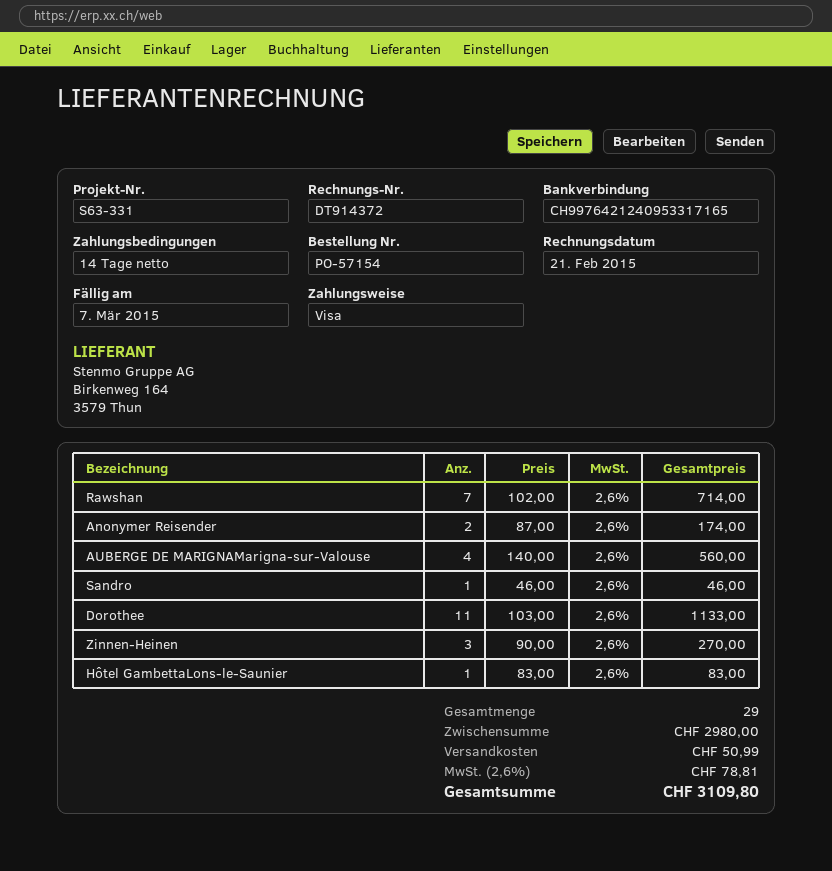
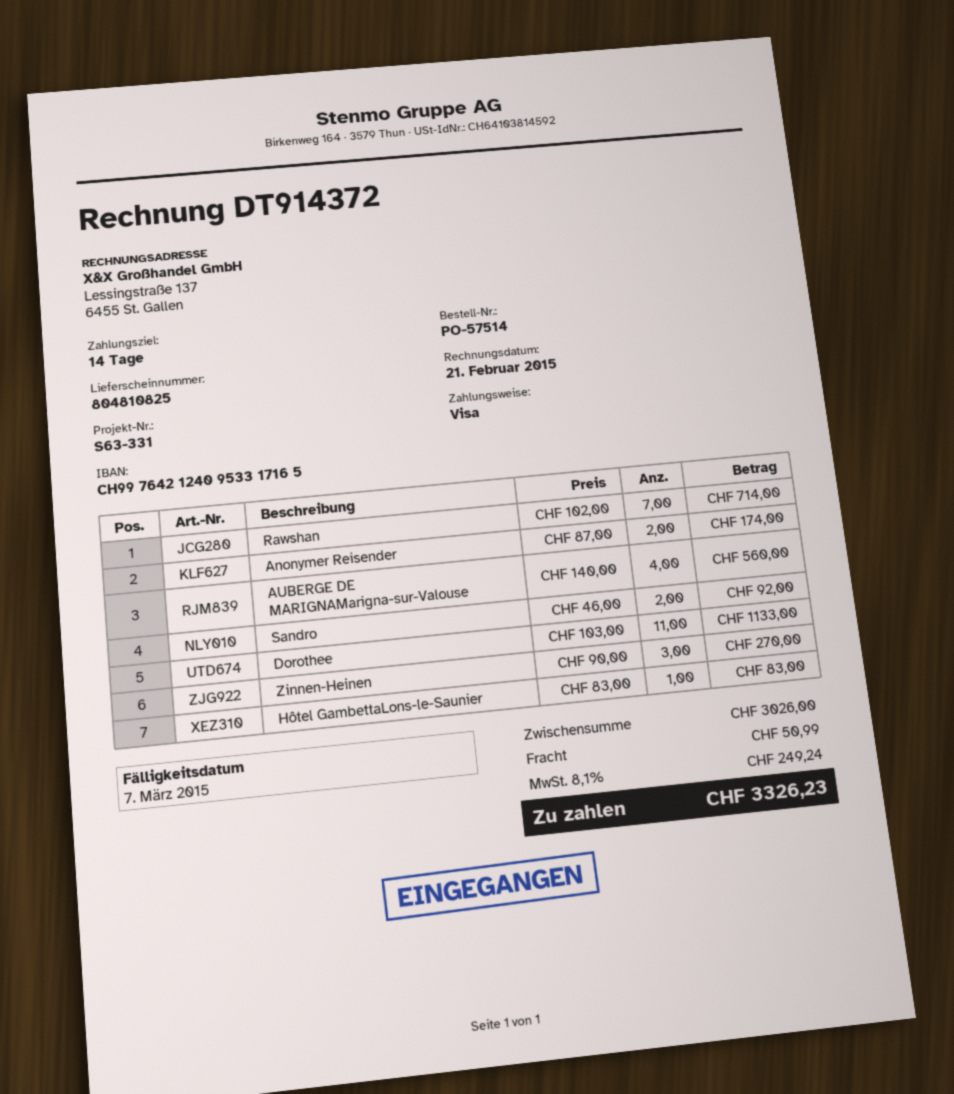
order number: PO-57154 -> PO-57514
Sandro: 1 x 46.00 = 46.00 -> 2 x 46.00 = 92.00
subtotal: 2980.00 -> 3026.00
tax: 2.6% = 78.81 -> 8.1% = 249.24
total: 3109.80 -> 3326.23

